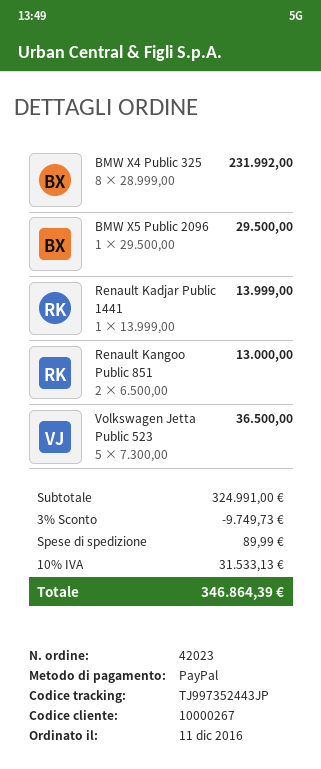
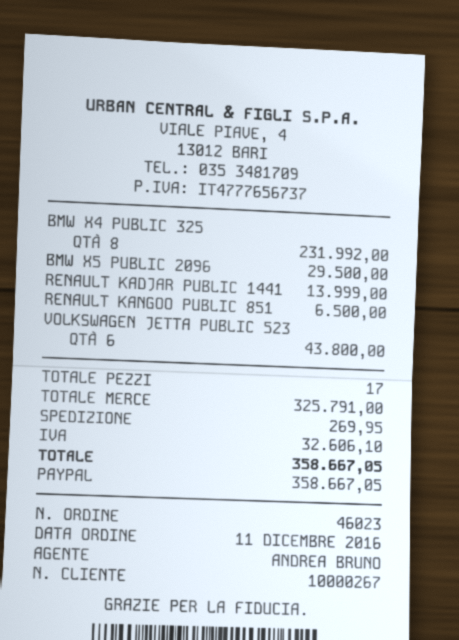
order number: 42023 -> 46023
Renault Kangoo Public 851: 2 for 13000.00 -> 1 for 6500.00
Volkswagen Jetta Public 523: 5 for 36500.00 -> 6 for 43800.00
subtotal: 324991.00 -> 325791.00
discount: 3% = 9749.73 -> none
shipping: 89.99 -> 269.95
tax: 31533.13 -> 32606.10
total: 346864.39 -> 358667.05

